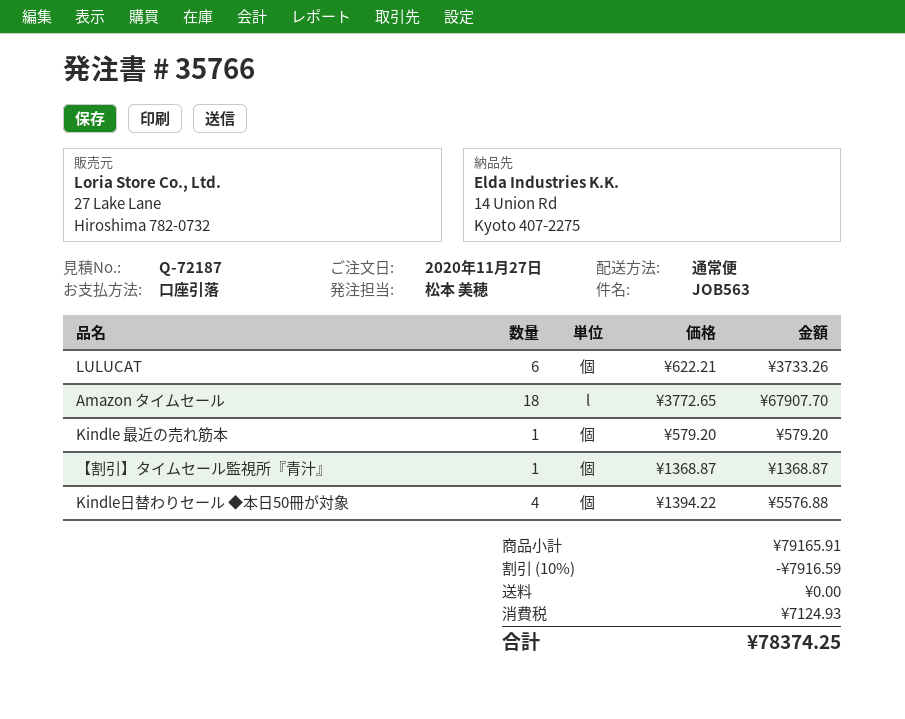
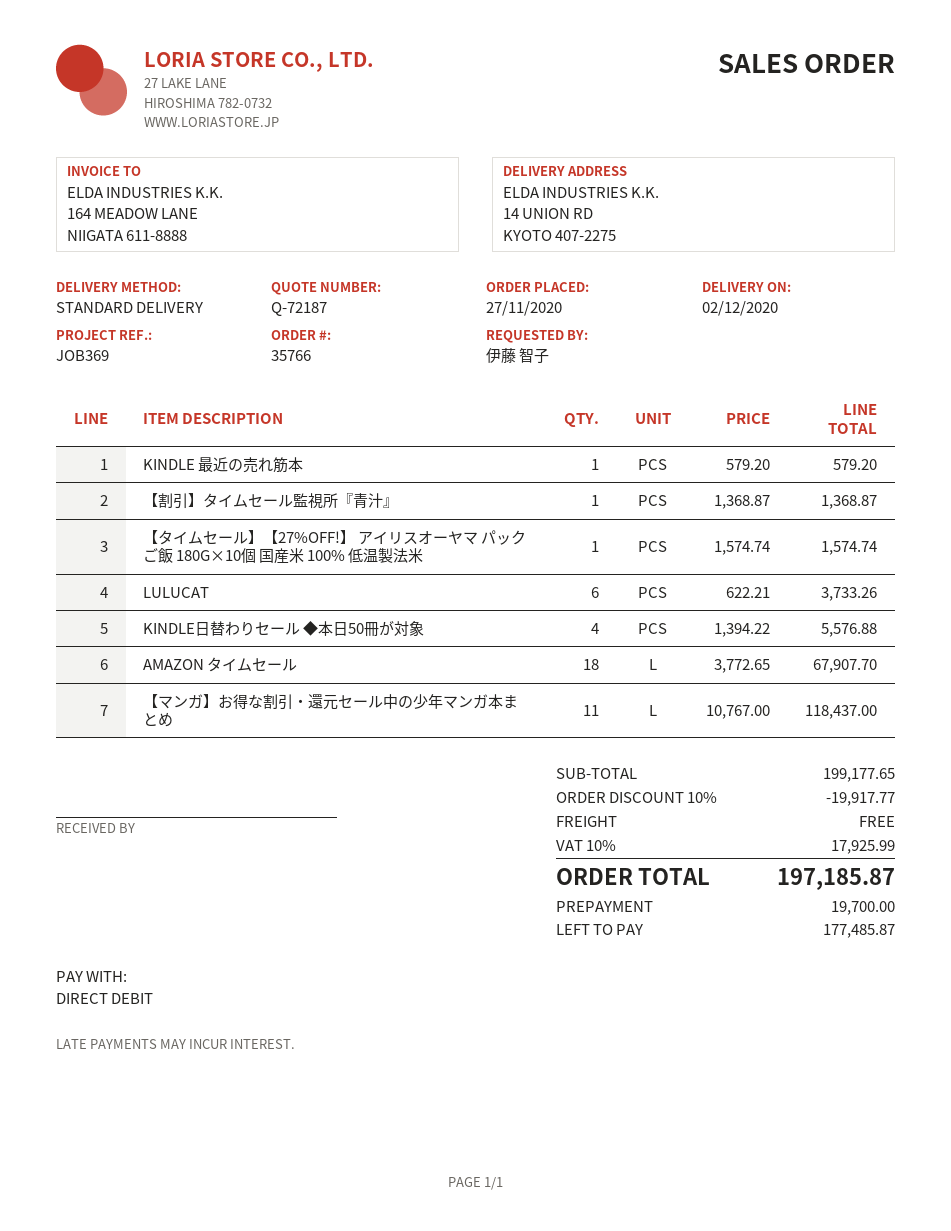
reference: JOB563 -> JOB369
ordered by: 松本 美穂 -> 伊藤 智子
【タイムセール】【27%OFF!】 アイリスオーヤマ パックご飯 180G×10個 国産米 100% 低温製法米: none -> 1 x 1574.74 = 1574.74
【マンガ】お得な割引・還元セール中の少年マンガ本まとめ: none -> 11 x 10767.00 = 118437.00
subtotal: 79165.91 -> 199177.65
discount: 10% = 7916.59 -> 10% = 19917.77
tax: 7124.93 -> 17925.99
total: 78374.25 -> 197185.87

